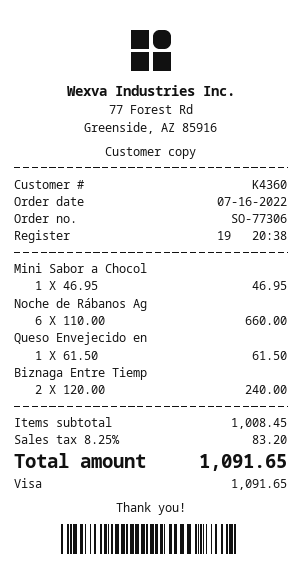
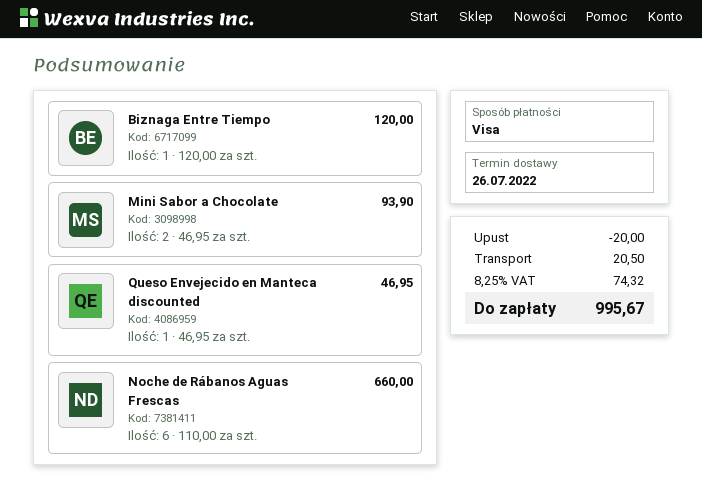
Mini Sabor a Chocol: 1 x 46.95 = 46.95 -> 2 x 46.95 = 93.90
Queso Envejecido en: 1 x 61.50 = 61.50 -> 1 x 46.95 = 46.95
Biznaga Entre Tiemp: 2 x 120.00 = 240.00 -> 1 x 120.00 = 120.00
discount: none -> 20.00
shipping: none -> 20.50
tax: 8.25% = 83.20 -> 8.25% = 74.32
total: 1091.65 -> 995.67

